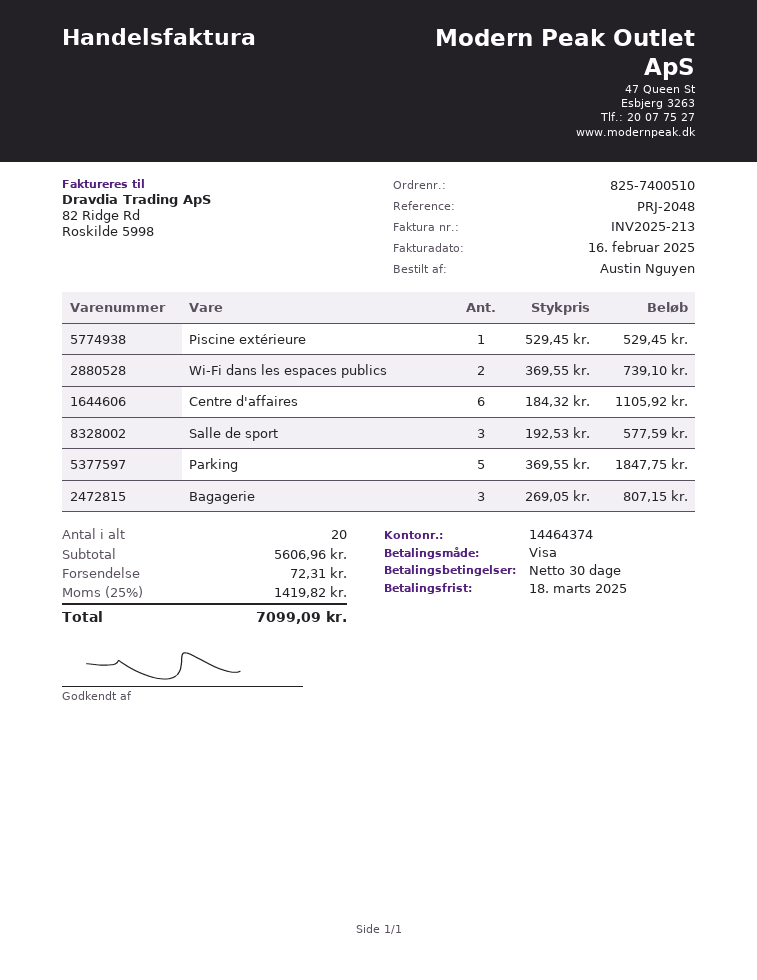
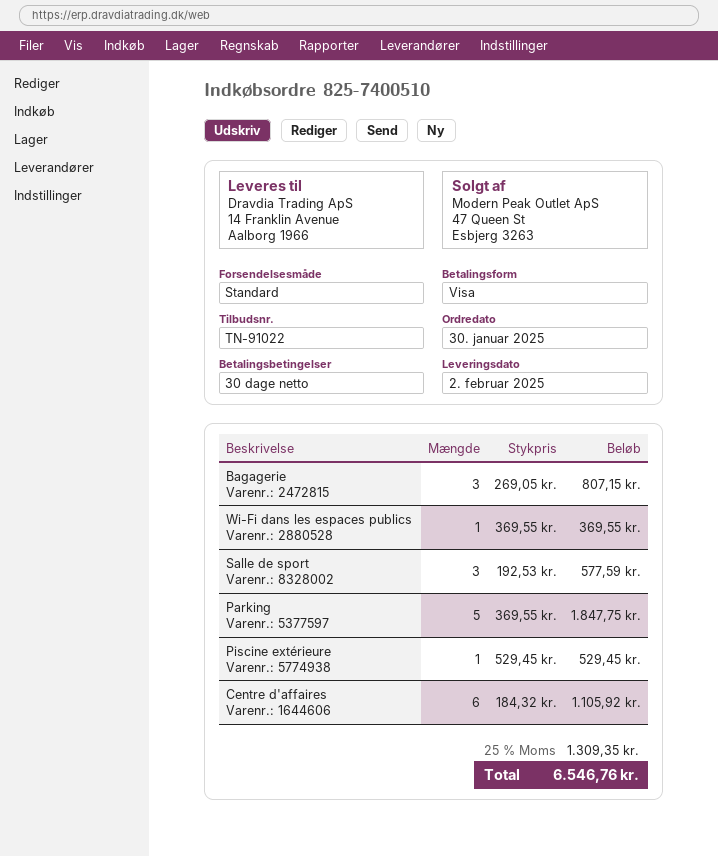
Wi-Fi dans les espaces publics: 2 x 369.55 = 739.10 -> 1 x 369.55 = 369.55
shipping: 72.31 -> none
tax: 25% = 1419.82 -> 25% = 1309.35
total: 7099.09 -> 6546.76

